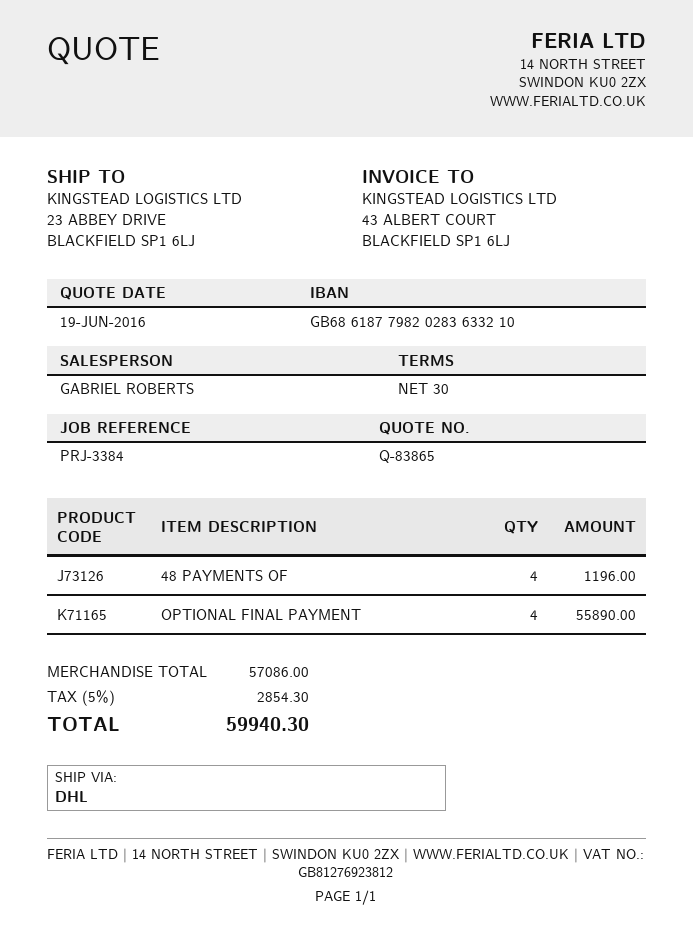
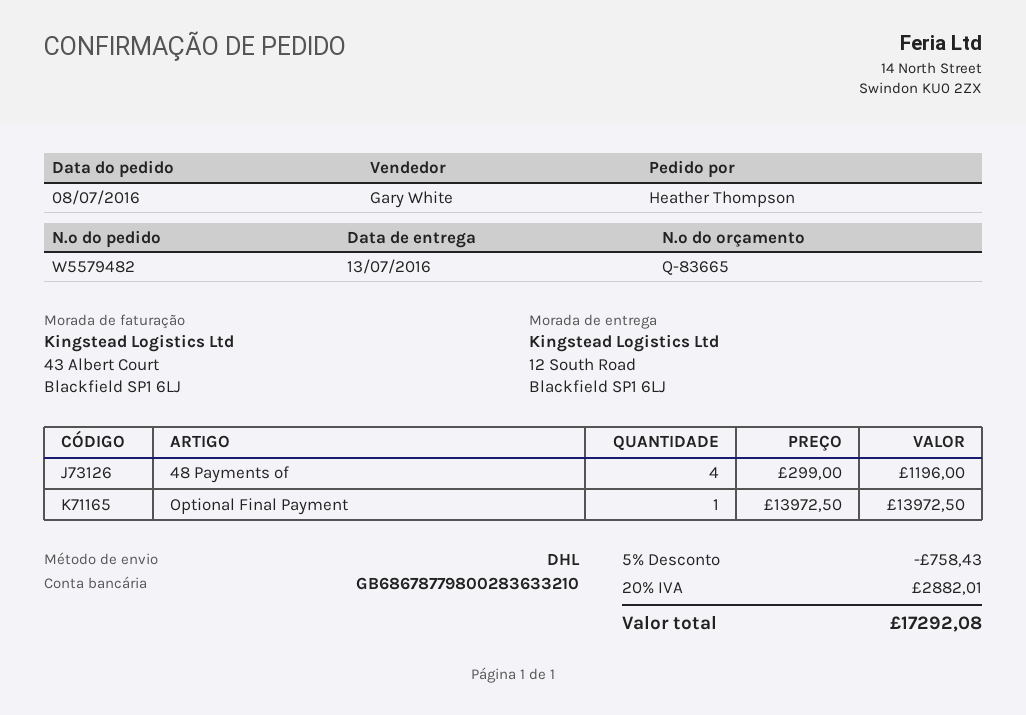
quote number: Q-83865 -> Q-83665
sales rep: GABRIEL ROBERTS -> Gary White
bank account: GB68618779820283633210 -> GB68678779800283633210
ship to: 23 ABBEY DRIVE, BLACKFIELD SP1 6LJ -> 12 South Road, Blackfield SP1 6LJ
OPTIONAL FINAL PAYMENT: 4 for 55890.00 -> 1 for 13972.50
discount: none -> 5% = 758.43
tax: 5% = 2854.30 -> 20% = 2882.01
total: 59940.30 -> 17292.08

